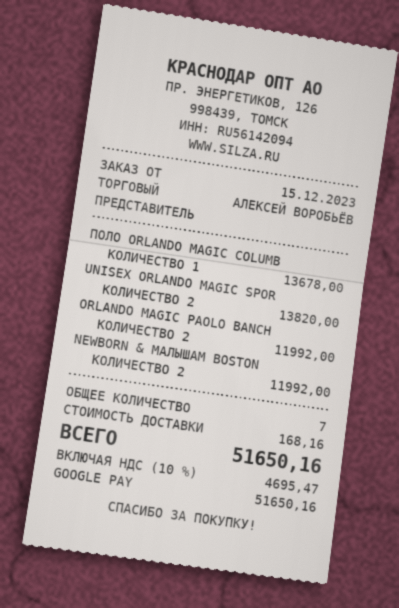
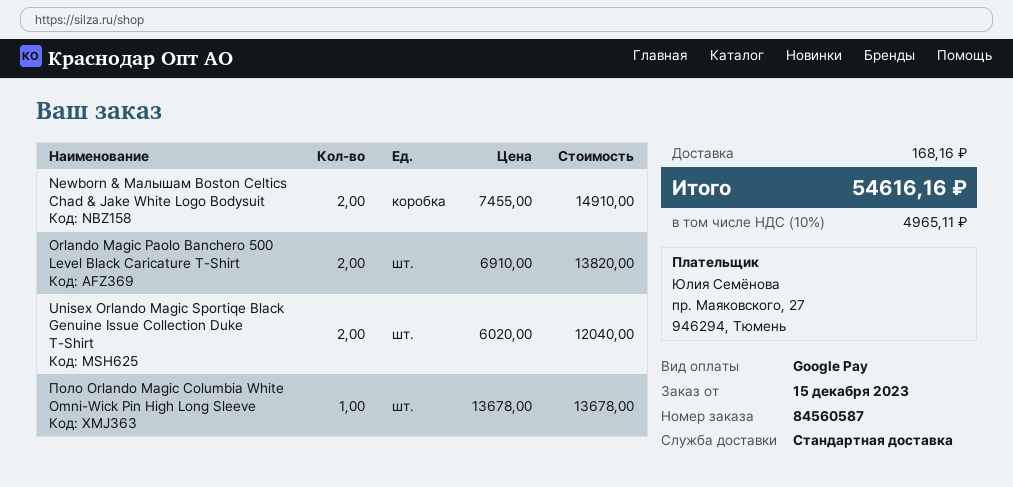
UNISEX ORLANDO MAGIC SPOR: 2 for 13820.00 -> 2 for 12040.00
ORLANDO MAGIC PAOLO BANCH: 2 for 11992.00 -> 2 for 13820.00
NEWBORN & МАЛЫШАМ BOSTON: 2 for 11992.00 -> 2 for 14910.00
tax: 10% = 4695.47 -> 10% = 4965.11
total: 51650.16 -> 54616.16

